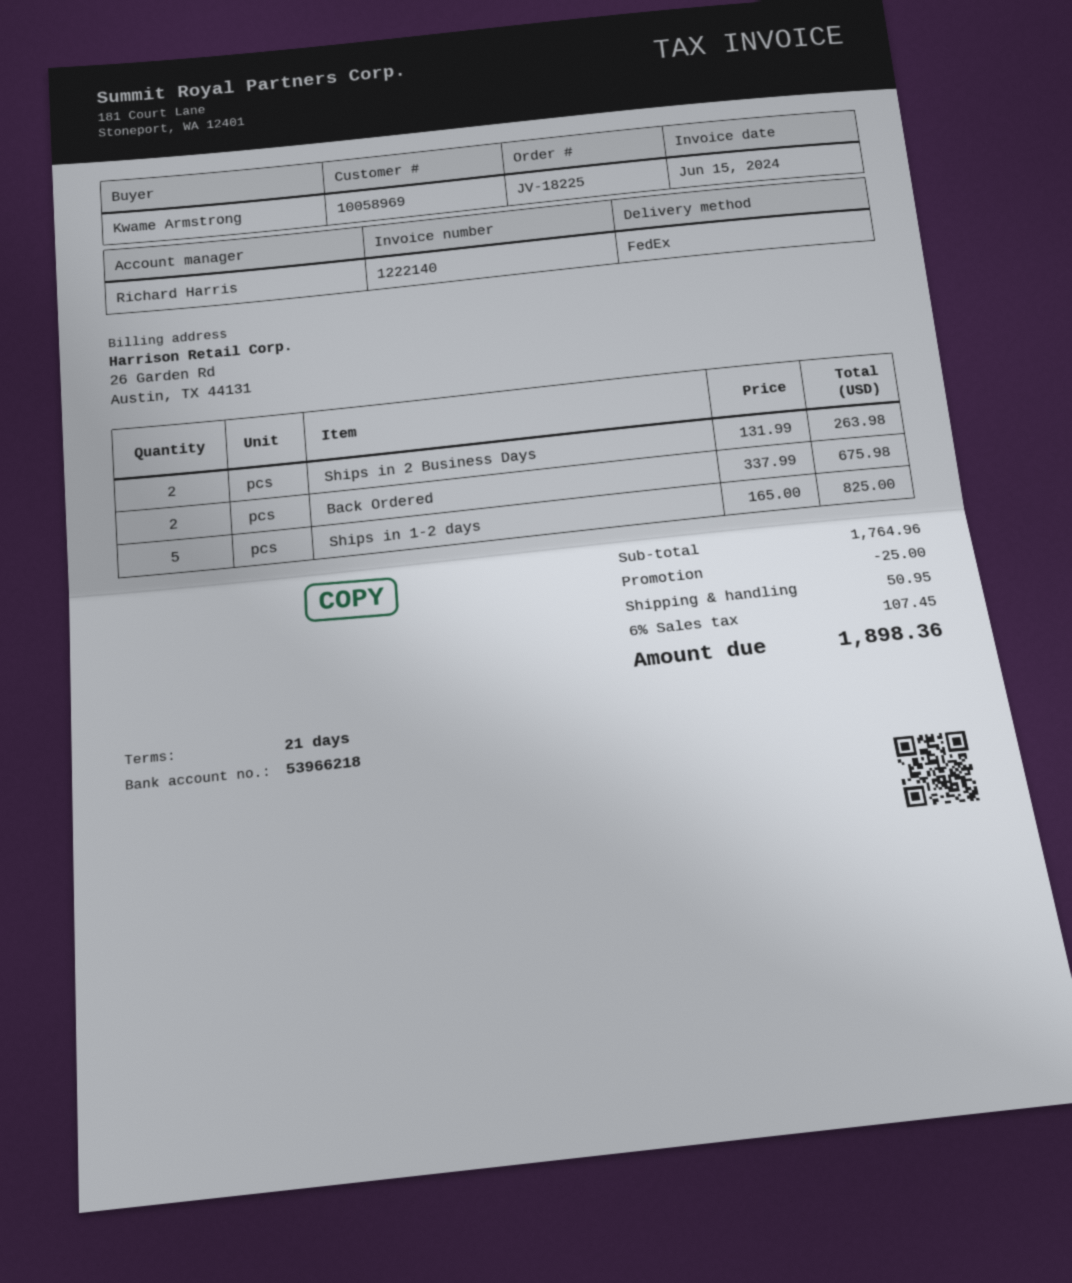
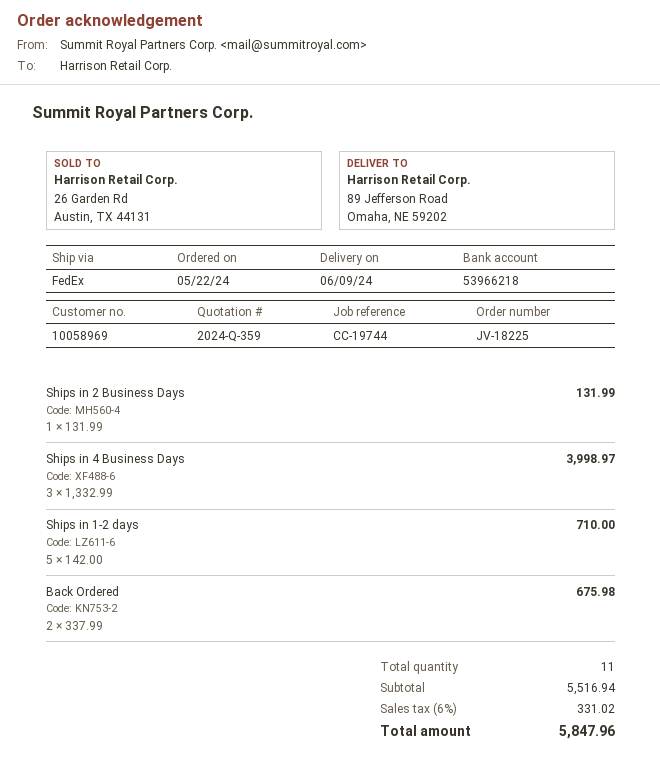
Ships in 2 Business Days: 2 x 131.99 = 263.98 -> 1 x 131.99 = 131.99
Ships in 1-2 days: 5 x 165.00 = 825.00 -> 5 x 142.00 = 710.00
Ships in 4 Business Days: none -> 3 x 1332.99 = 3998.97
subtotal: 1764.96 -> 5516.94
discount: 25.00 -> none
shipping: 50.95 -> none
tax: 6% = 107.45 -> 6% = 331.02
total: 1898.36 -> 5847.96

